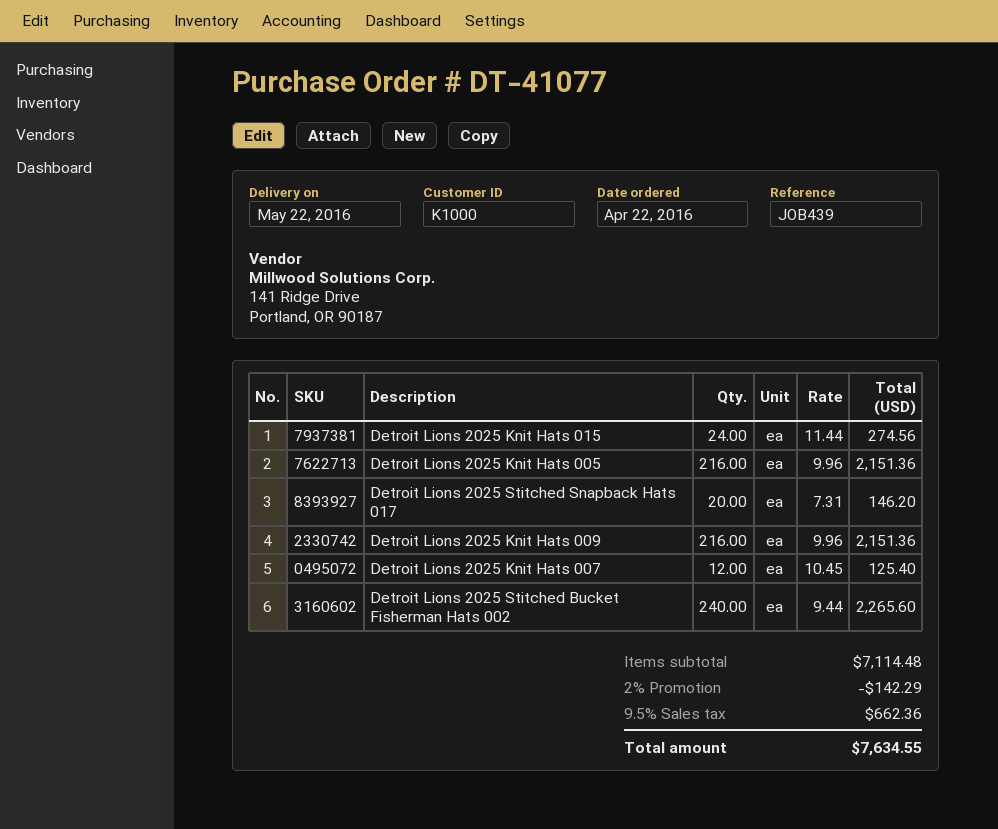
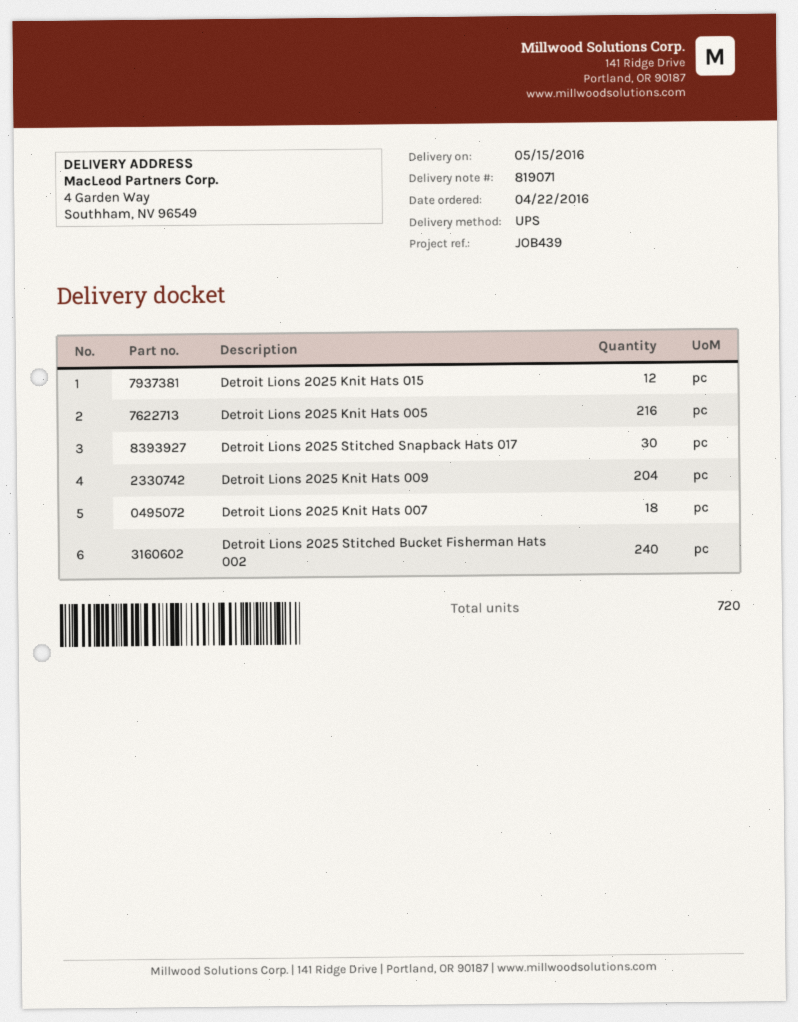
delivery date: 2016-05-22 -> 2016-05-15
Detroit Lions 2025 Knit Hats 015: 24 -> 12
Detroit Lions 2025 Stitched Snapback Hats 017: 20 -> 30
Detroit Lions 2025 Knit Hats 009: 216 -> 204
Detroit Lions 2025 Knit Hats 007: 12 -> 18

